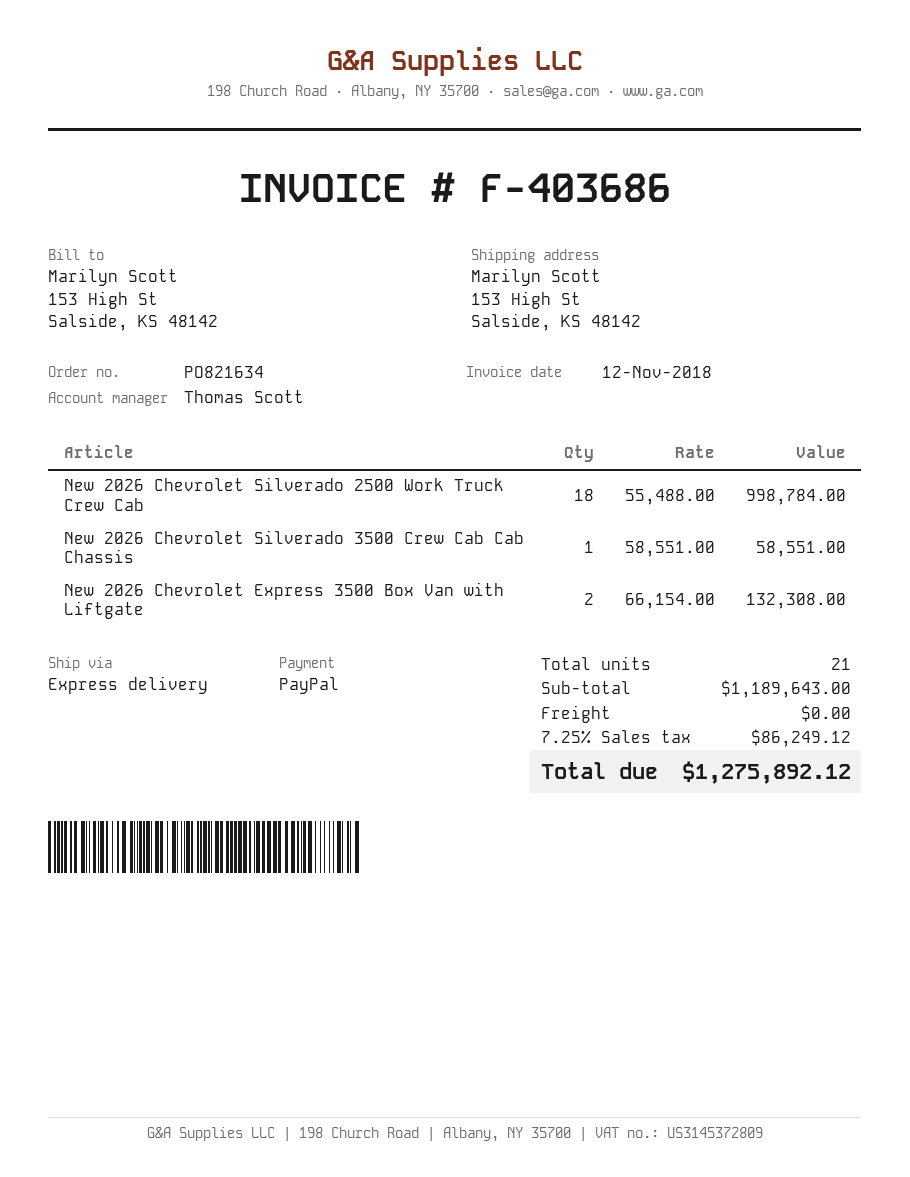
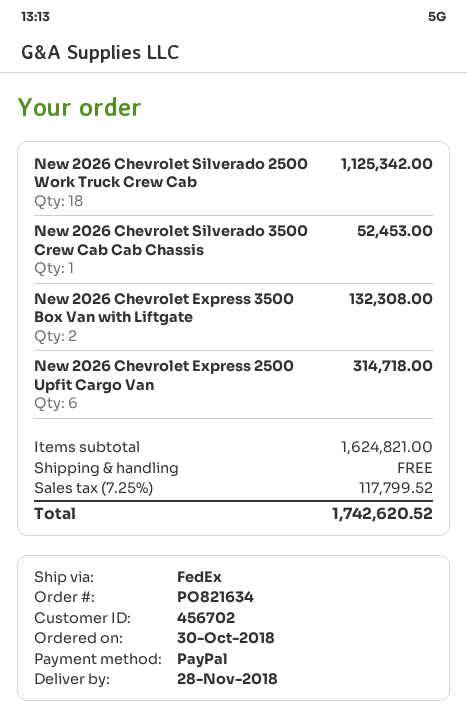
shipping method: express -> FedEx
New 2026 Chevrolet Silverado 2500 Work Truck Crew Cab: 18 for 998784.00 -> 18 for 1125342.00
New 2026 Chevrolet Silverado 3500 Crew Cab Cab Chassis: 1 for 58551.00 -> 1 for 52453.00
New 2026 Chevrolet Express 2500 Upfit Cargo Van: none -> 6 for 314718.00
subtotal: 1189643.00 -> 1624821.00
tax: 7.25% = 86249.12 -> 7.25% = 117799.52
total: 1275892.12 -> 1742620.52

